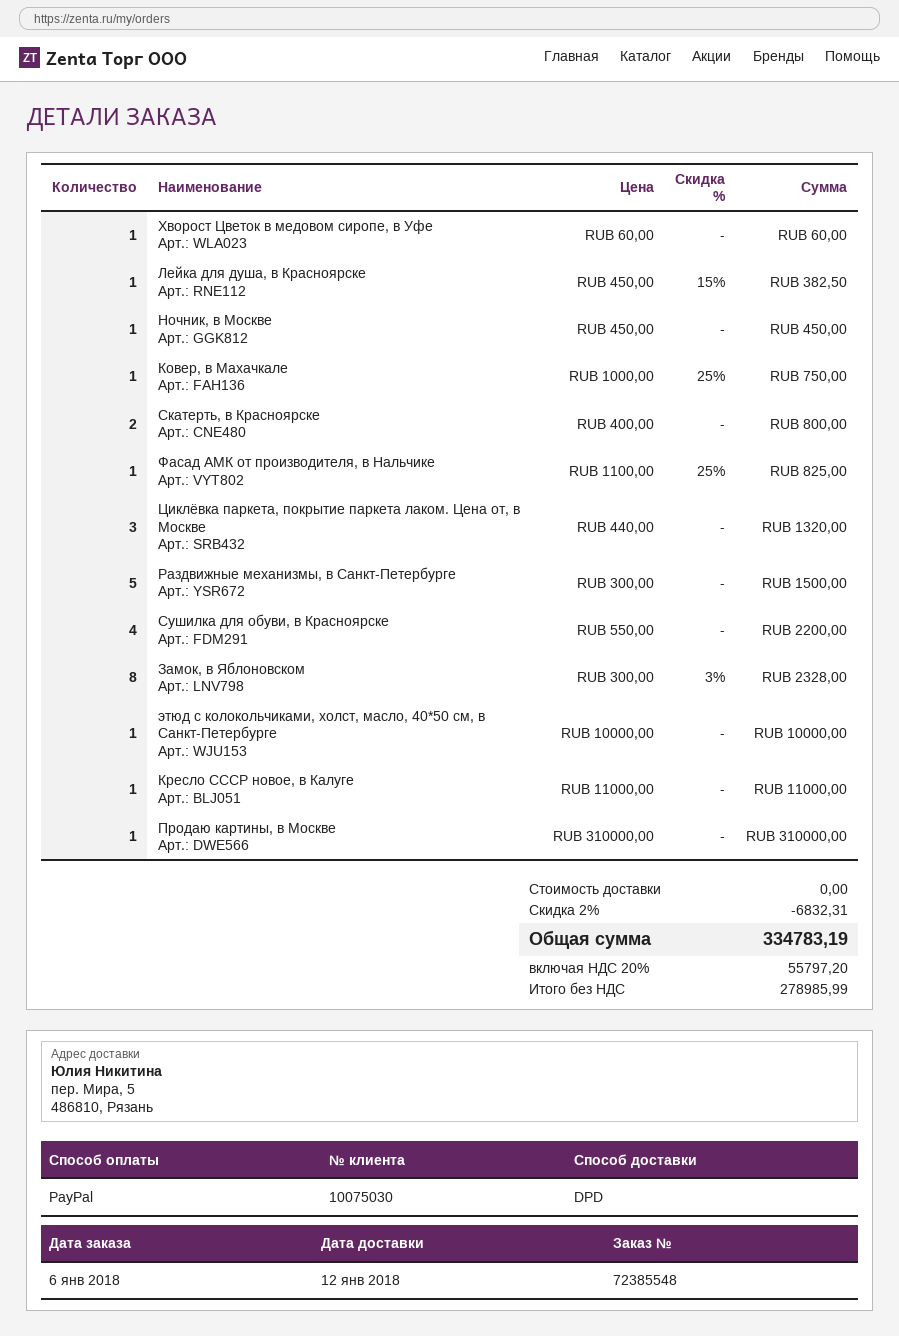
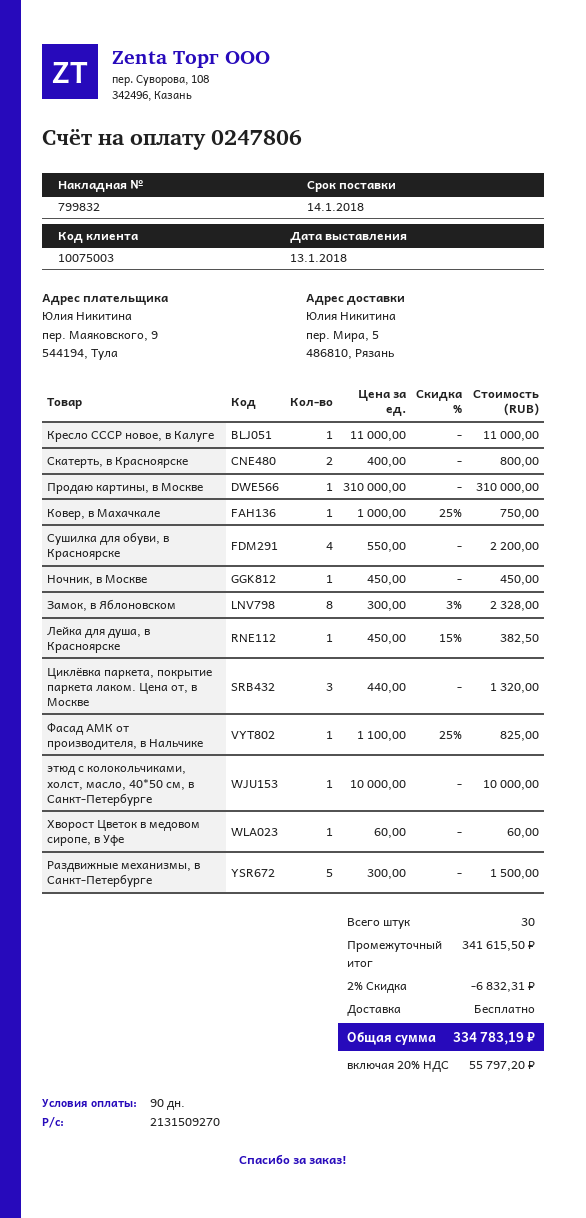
delivery date: 2018-01-12 -> 2018-01-14
customer number: 10075030 -> 10075003

